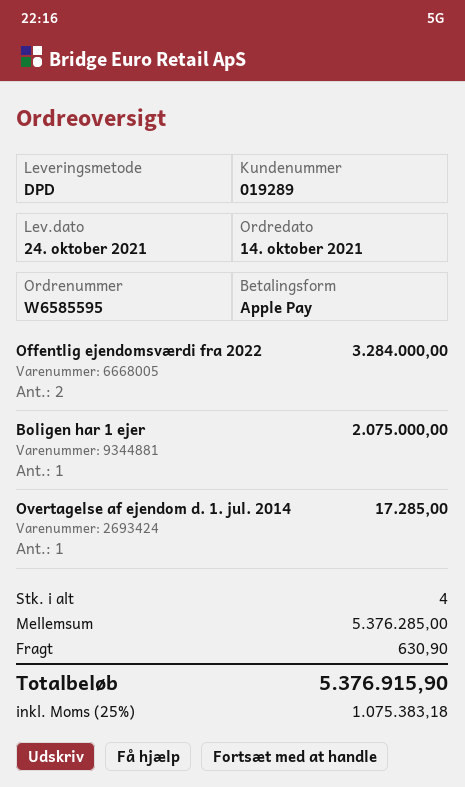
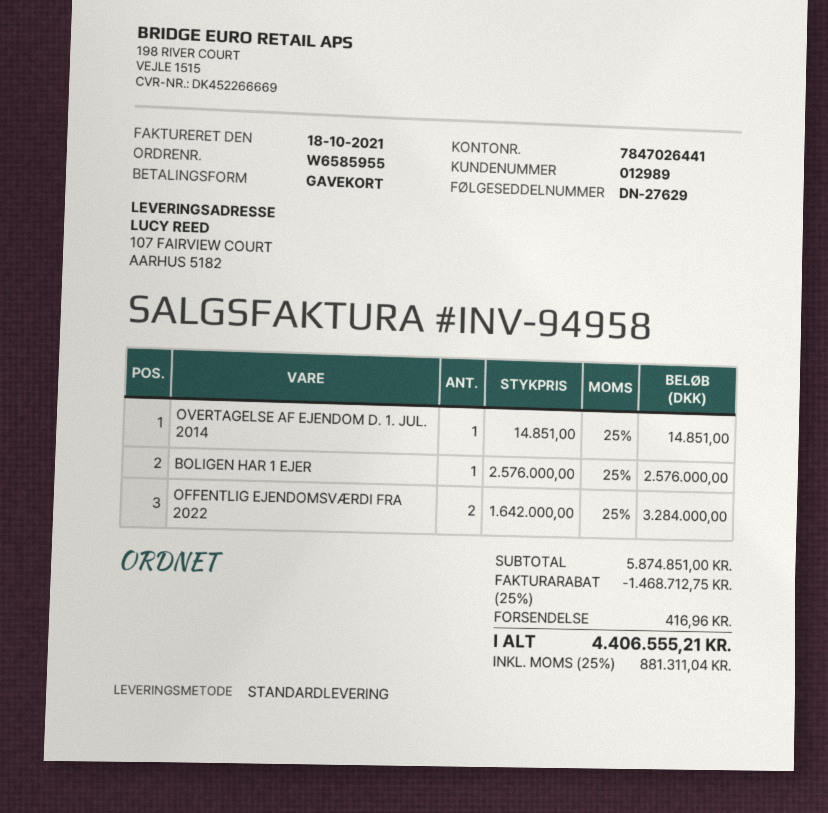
order number: W6585595 -> W6585955
customer number: 019289 -> 012989
payment method: Apple Pay -> gift card
shipping method: DPD -> standard
Boligen har 1 ejer: 1 for 2075000.00 -> 1 for 2576000.00
Overtagelse af ejendom d. 1. jul. 2014: 1 for 17285.00 -> 1 for 14851.00
subtotal: 5376285.00 -> 5874851.00
discount: none -> 25% = 1468712.75
shipping: 630.90 -> 416.96
tax: 25% = 1075383.18 -> 25% = 881311.04
total: 5376915.90 -> 4406555.21

